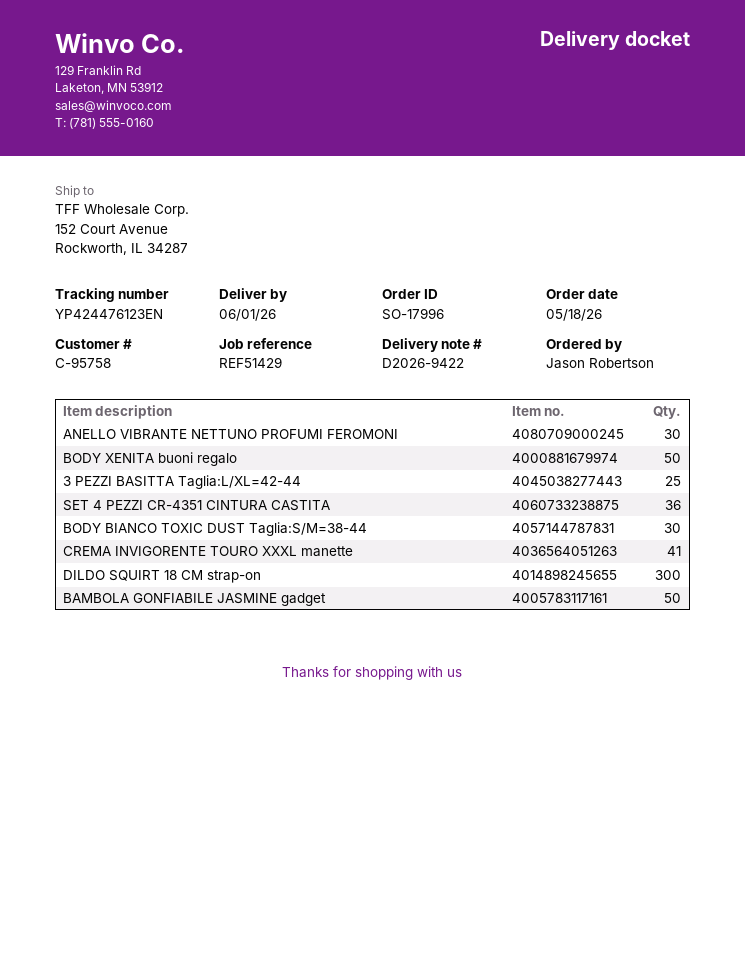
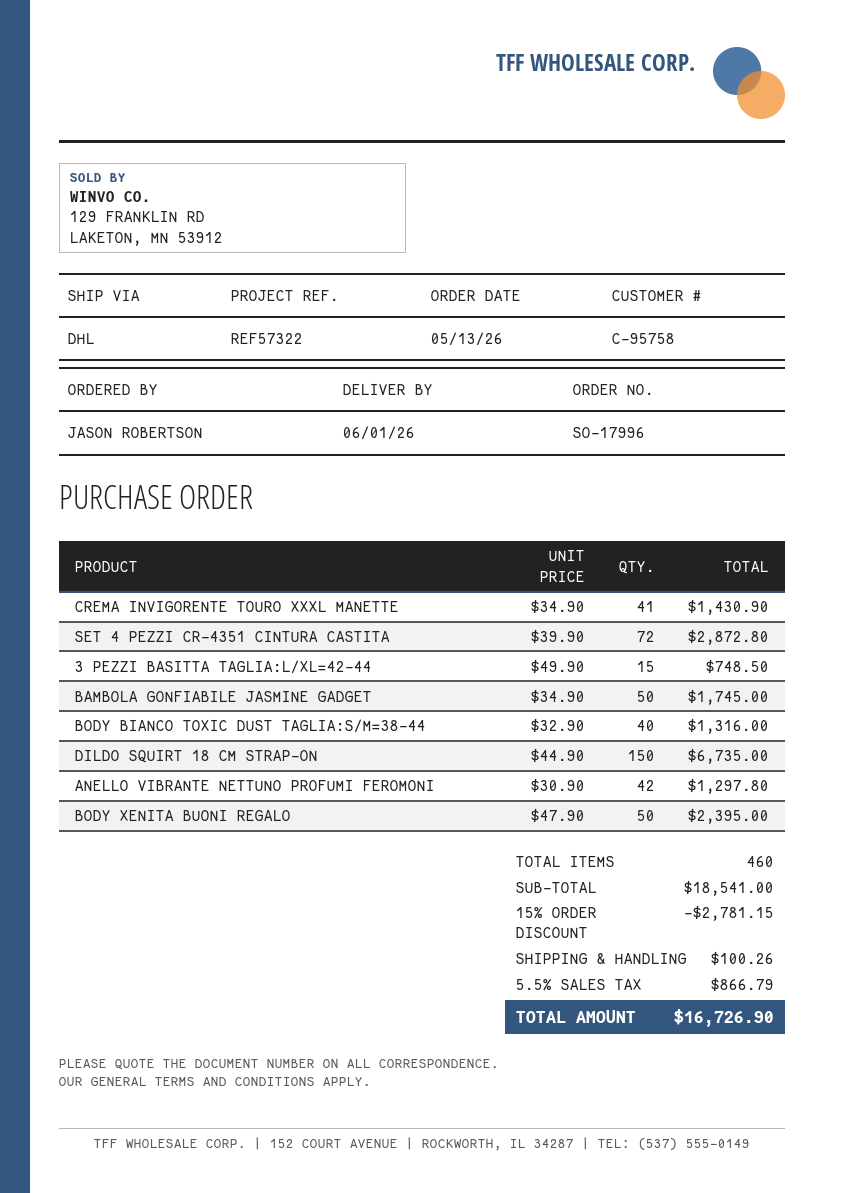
order date: 2026-05-18 -> 2026-05-13
reference: REF51429 -> REF57322
ANELLO VIBRANTE NETTUNO PROFUMI FEROMONI: 30 -> 42
3 PEZZI BASITTA Taglia:L/XL=42-44: 25 -> 15
SET 4 PEZZI CR-4351 CINTURA CASTITA: 36 -> 72
BODY BIANCO TOXIC DUST Taglia:S/M=38-44: 30 -> 40
DILDO SQUIRT 18 CM strap-on: 300 -> 150

